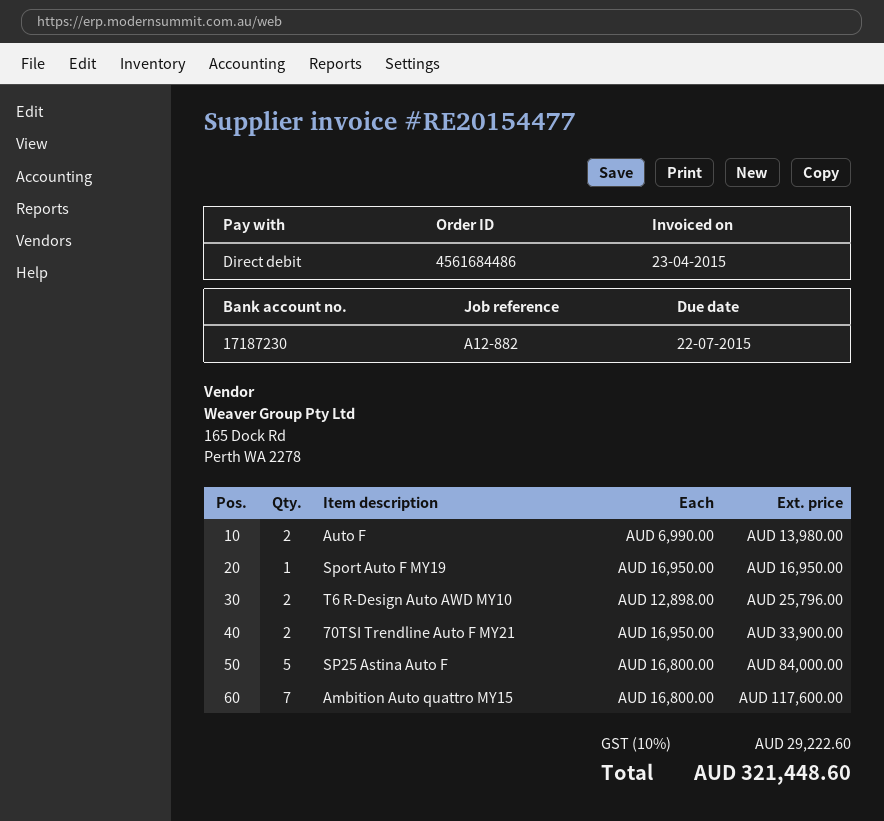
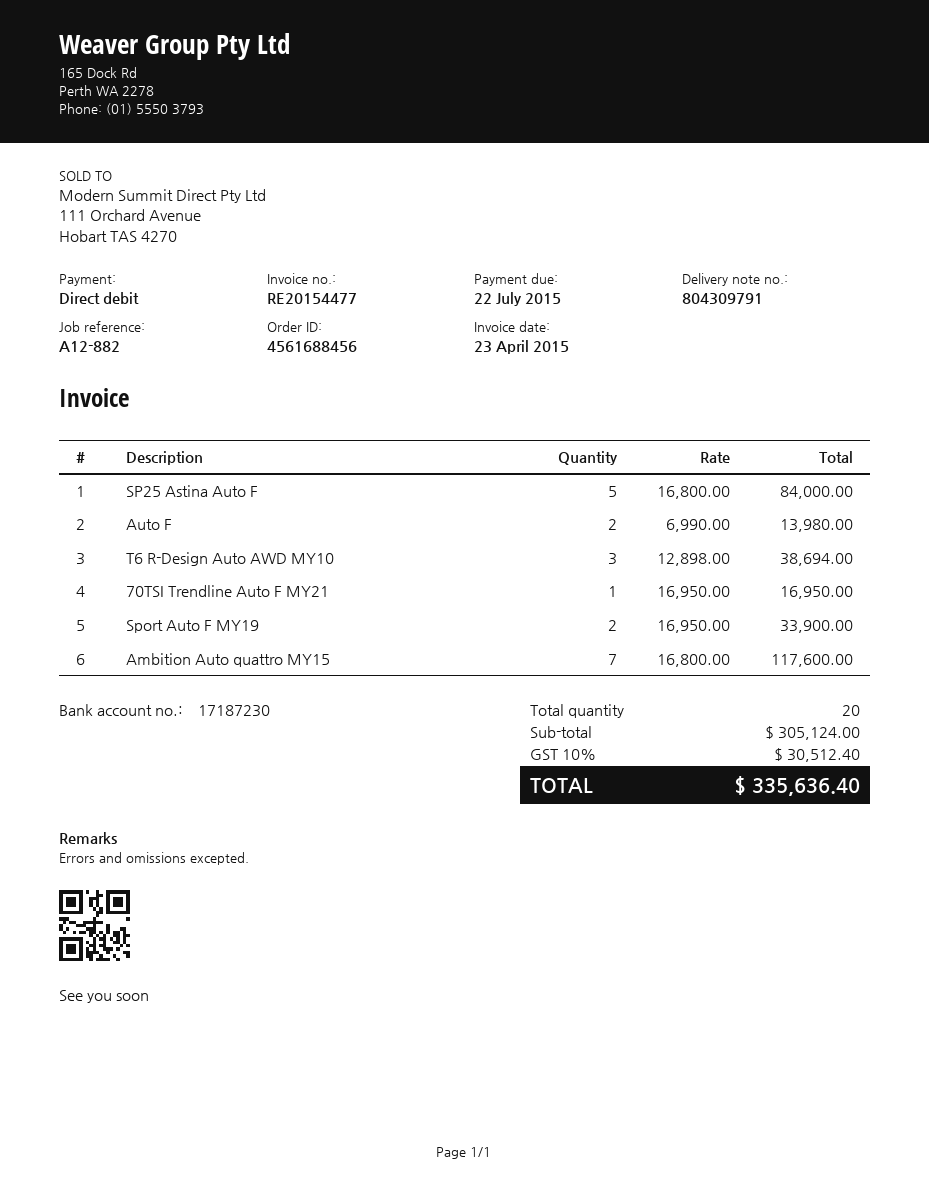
order number: 4561684486 -> 4561688456
Sport Auto F MY19: 1 x 16950.00 = 16950.00 -> 2 x 16950.00 = 33900.00
T6 R-Design Auto AWD MY10: 2 x 12898.00 = 25796.00 -> 3 x 12898.00 = 38694.00
70TSI Trendline Auto F MY21: 2 x 16950.00 = 33900.00 -> 1 x 16950.00 = 16950.00
tax: 10% = 29222.60 -> 10% = 30512.40
total: 321448.60 -> 335636.40

